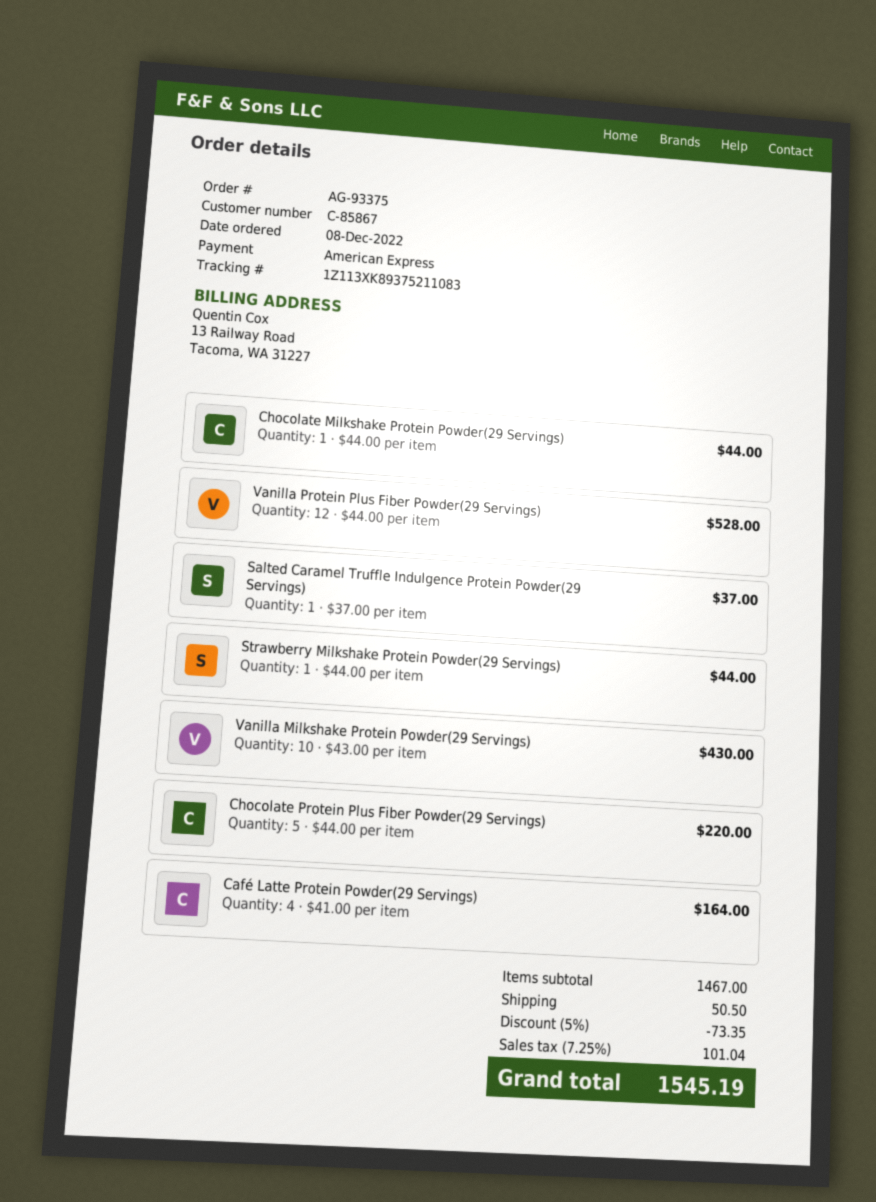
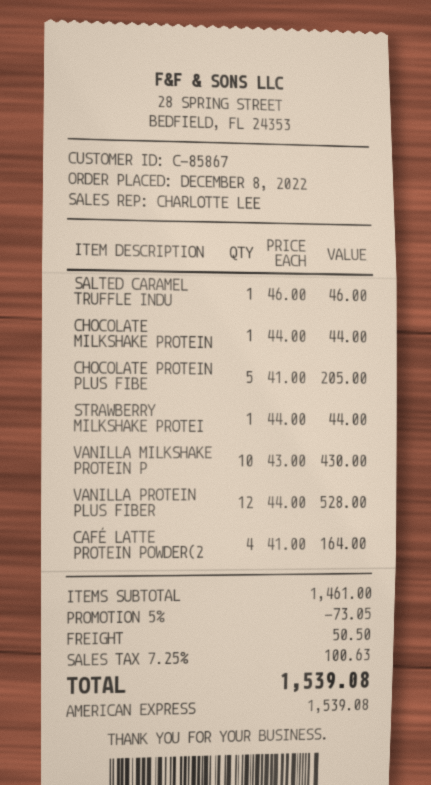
Salted Caramel Truffle Indulgence Protein Powder(29 Servings): 1 x 37.00 = 37.00 -> 1 x 46.00 = 46.00
Chocolate Protein Plus Fiber Powder(29 Servings): 5 x 44.00 = 220.00 -> 5 x 41.00 = 205.00
subtotal: 1467.00 -> 1461.00
discount: 5% = 73.35 -> 5% = 73.05
tax: 7.25% = 101.04 -> 7.25% = 100.63
total: 1545.19 -> 1539.08

